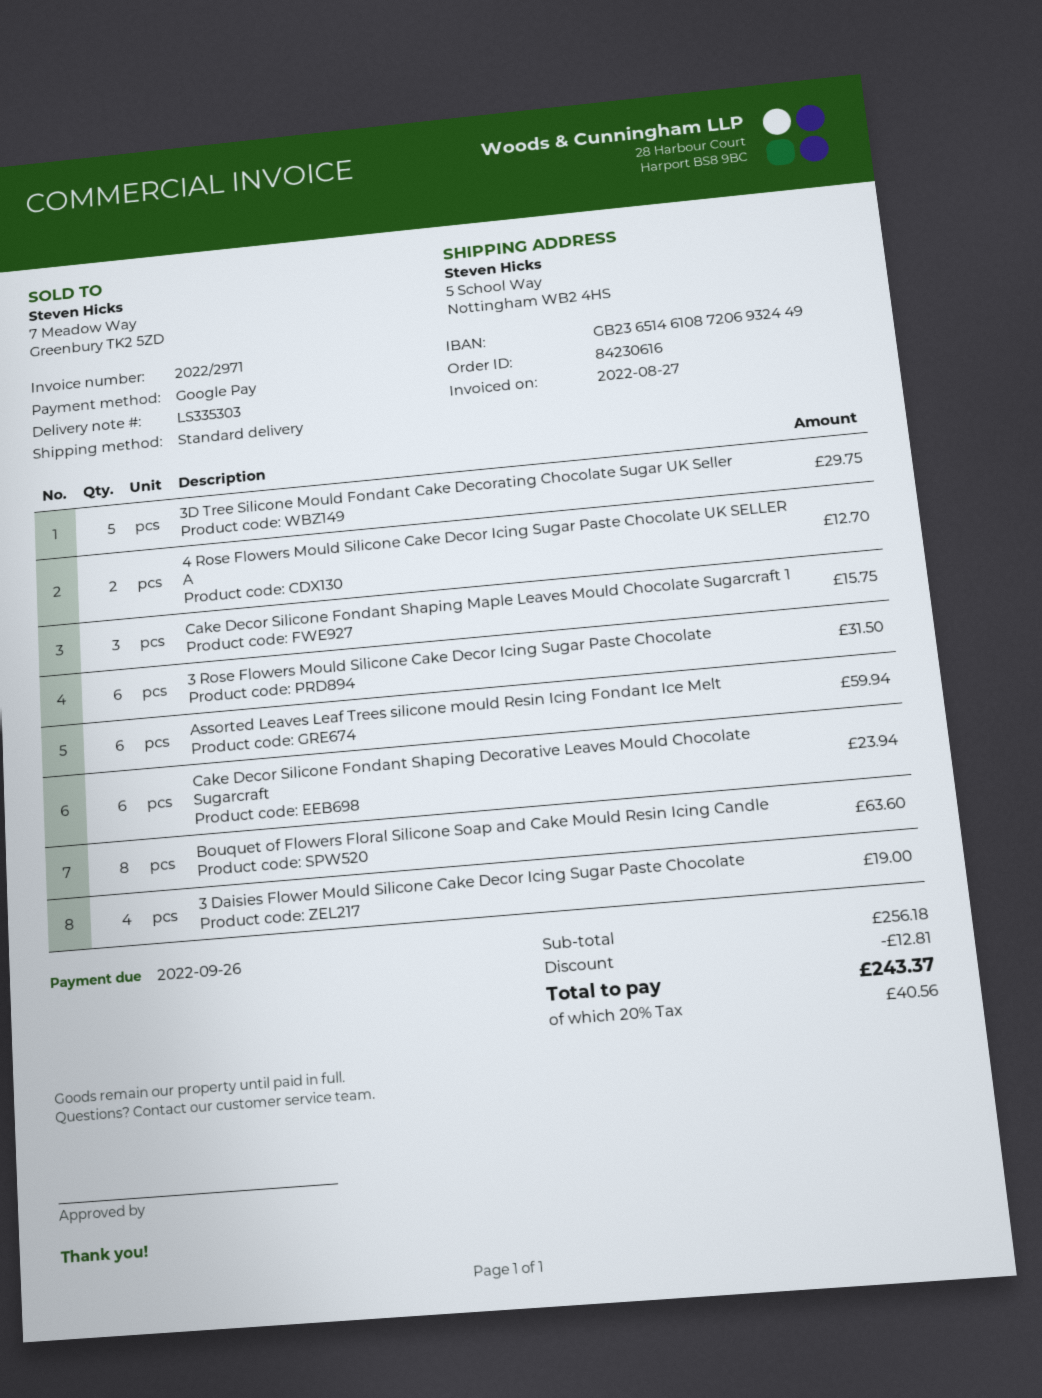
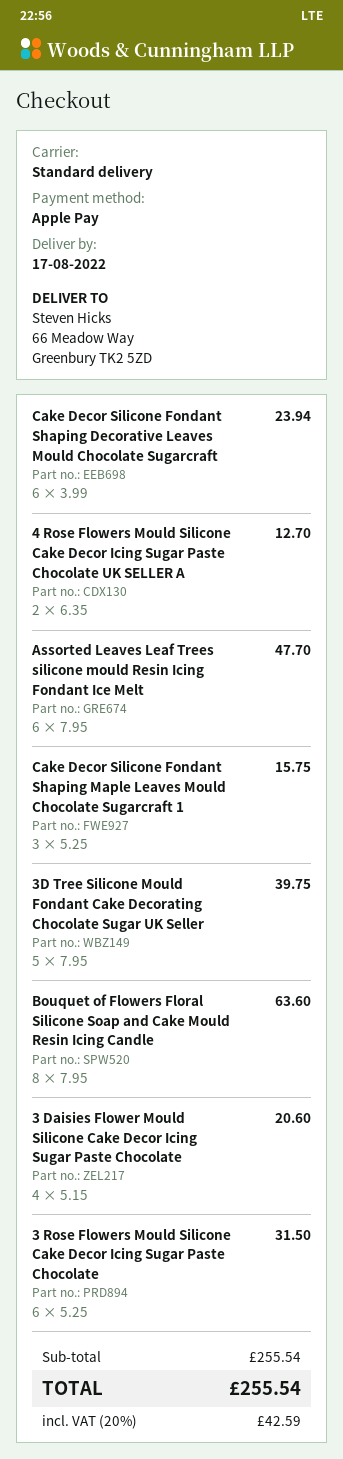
payment method: Google Pay -> Apple Pay
ship to: 5 School Way, Nottingham WB2 4HS -> 66 Meadow Way, Greenbury TK2 5ZD
3D Tree Silicone Mould Fondant Cake Decorating Chocolate Sugar UK Seller: 5 for 29.75 -> 5 for 39.75
Assorted Leaves Leaf Trees silicone mould Resin Icing Fondant Ice Melt: 6 for 59.94 -> 6 for 47.70
3 Daisies Flower Mould Silicone Cake Decor Icing Sugar Paste Chocolate: 4 for 19.00 -> 4 for 20.60
subtotal: 256.18 -> 255.54
discount: 12.81 -> none
tax: 20% = 40.56 -> 20% = 42.59
total: 243.37 -> 255.54

